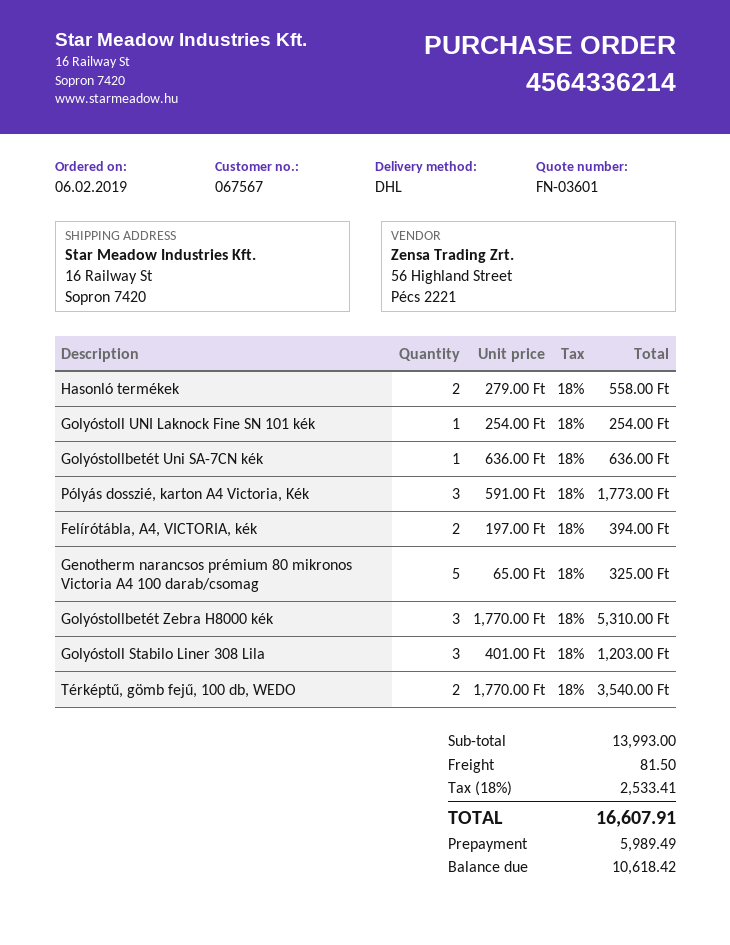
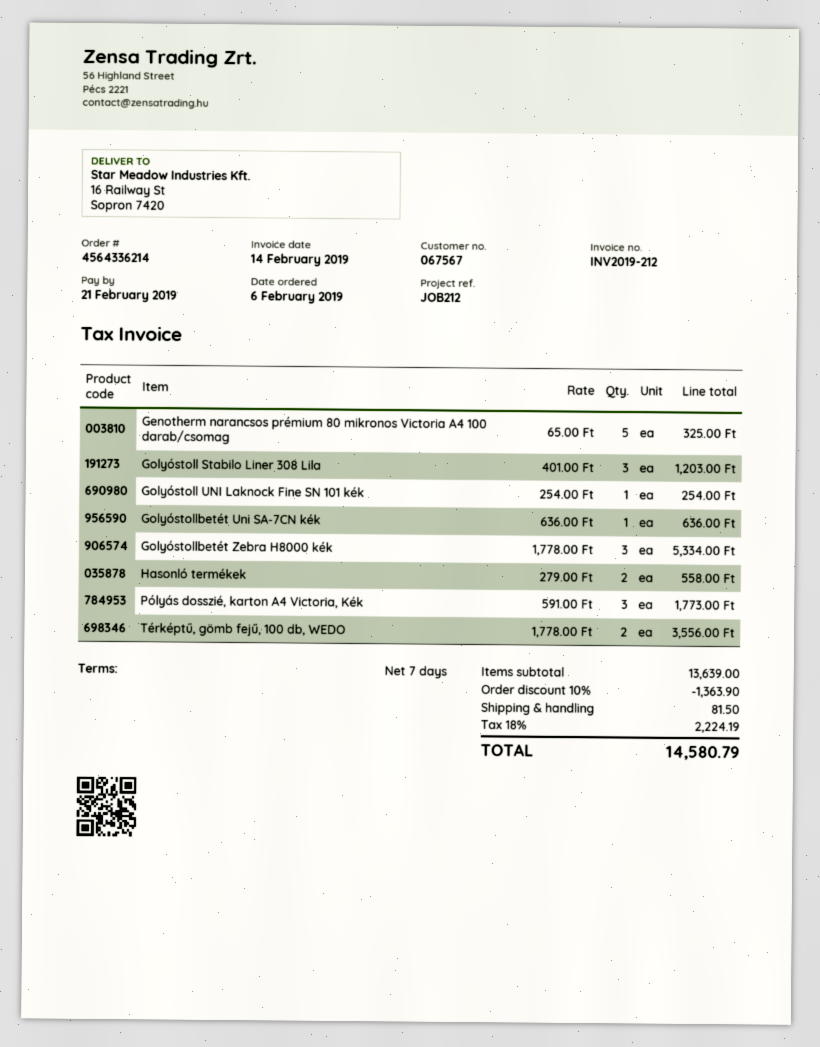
Felírótábla, A4, VICTORIA, kék: 2 x 197.00 = 394.00 -> none
Golyóstollbetét Zebra H8000 kék: 3 x 1770.00 = 5310.00 -> 3 x 1778.00 = 5334.00
Térképtű, gömb fejű, 100 db, WEDO: 2 x 1770.00 = 3540.00 -> 2 x 1778.00 = 3556.00
subtotal: 13993.00 -> 13639.00
discount: none -> 10% = 1363.90
tax: 18% = 2533.41 -> 18% = 2224.19
total: 16607.91 -> 14580.79

